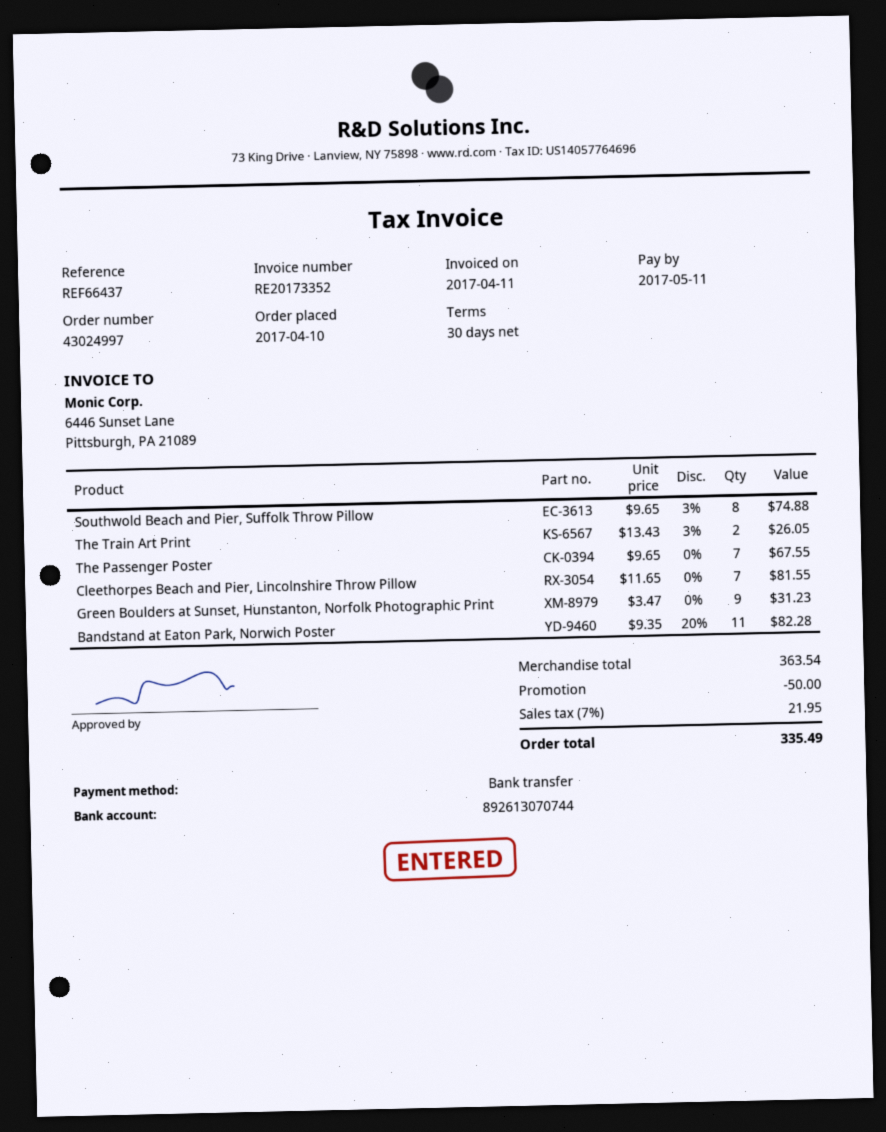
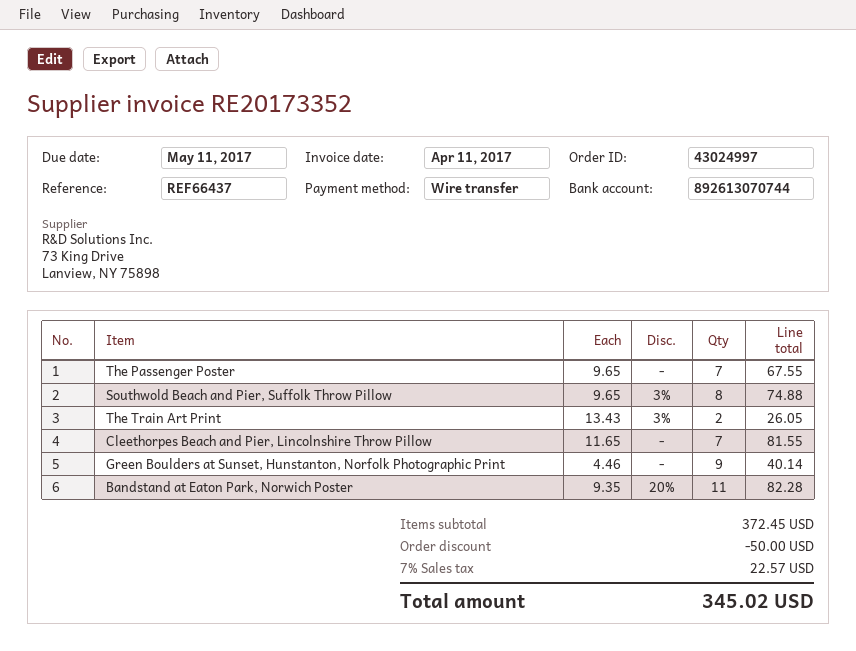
Green Boulders at Sunset, Hunstanton, Norfolk Photographic Print: 9 x 3.47 = 31.23 -> 9 x 4.46 = 40.14
subtotal: 363.54 -> 372.45
tax: 7% = 21.95 -> 7% = 22.57
total: 335.49 -> 345.02

